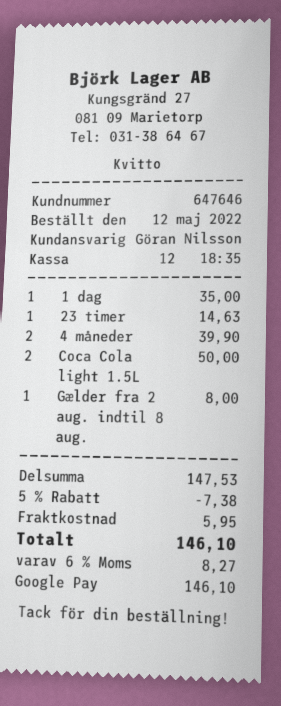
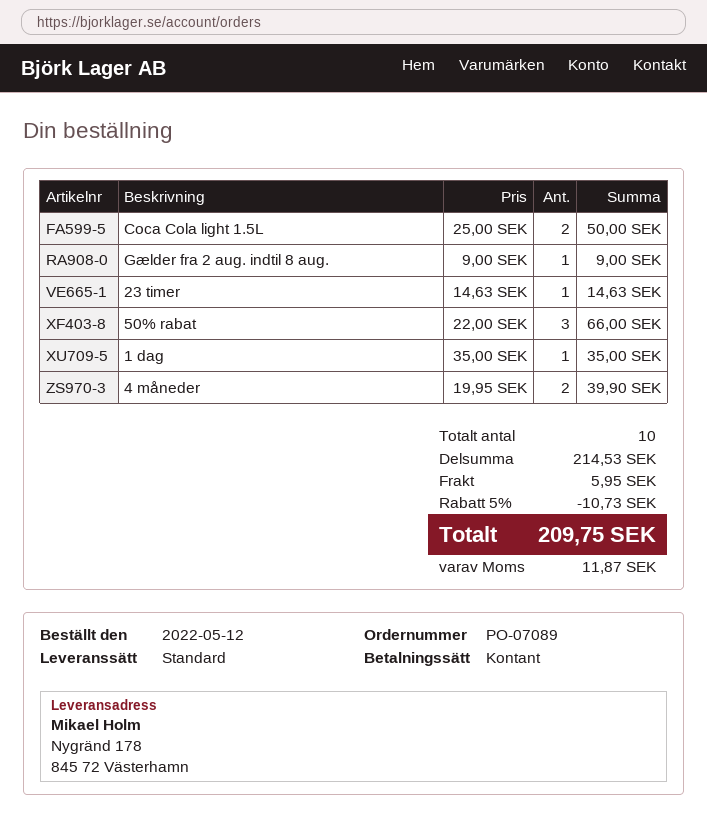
payment method: Google Pay -> cash
Gælder fra 2 aug. indtil 8 aug.: 1 for 8.00 -> 1 for 9.00
50% rabat: none -> 3 for 66.00
subtotal: 147.53 -> 214.53
discount: 5% = 7.38 -> 5% = 10.73
tax: 8.27 -> 11.87
total: 146.10 -> 209.75

